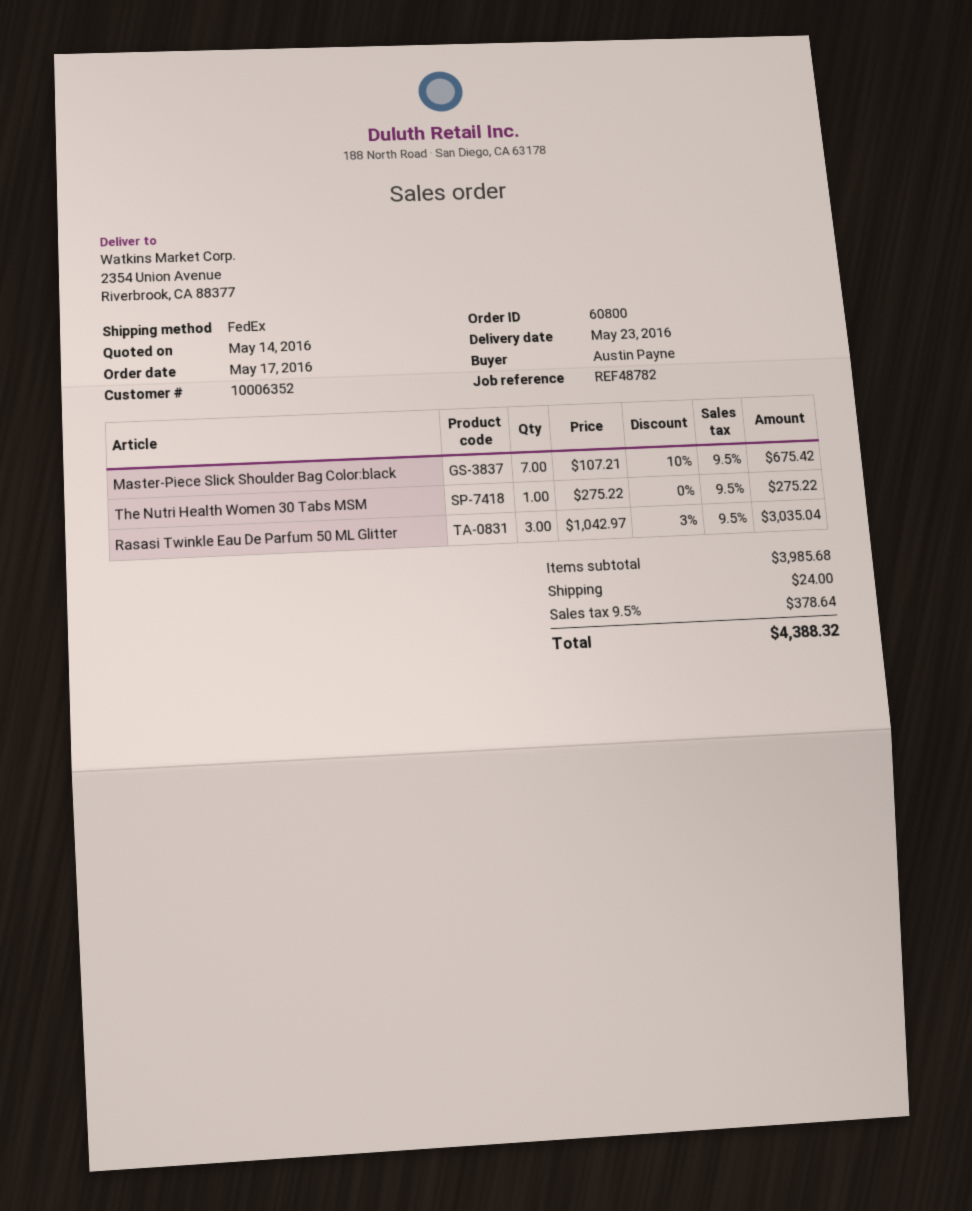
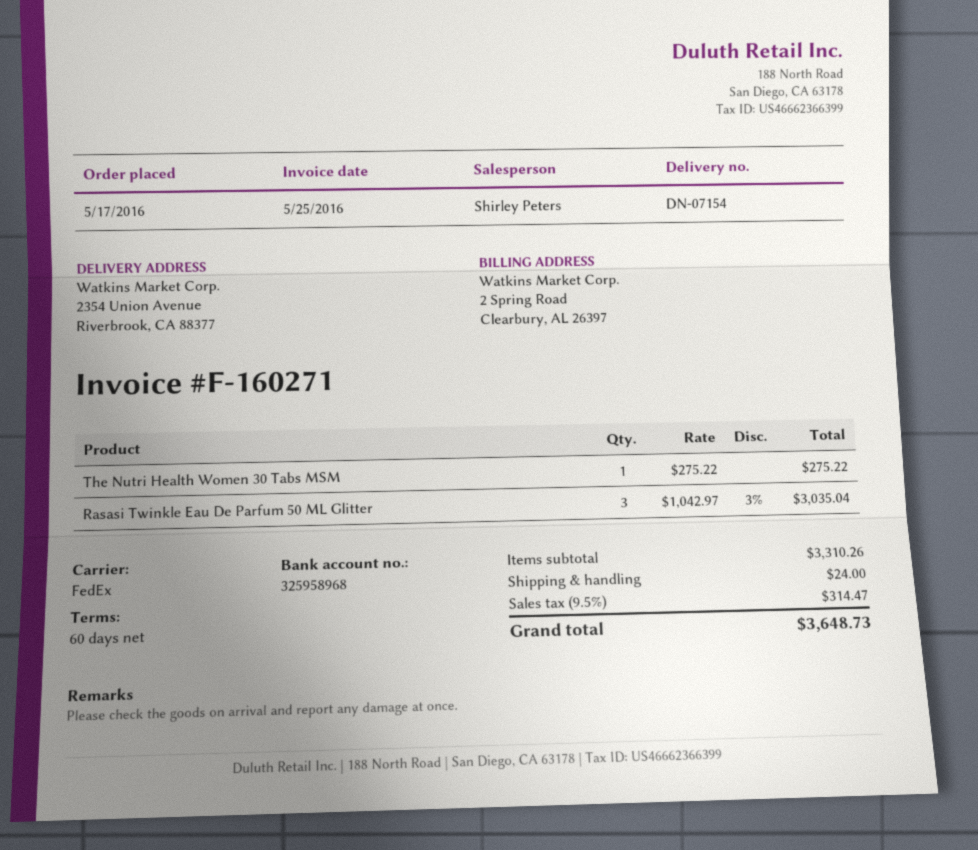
Master-Piece Slick Shoulder Bag Color:black: 7 x 107.21 - 10% = 675.42 -> none
subtotal: 3985.68 -> 3310.26
tax: 9.5% = 378.64 -> 9.5% = 314.47
total: 4388.32 -> 3648.73

